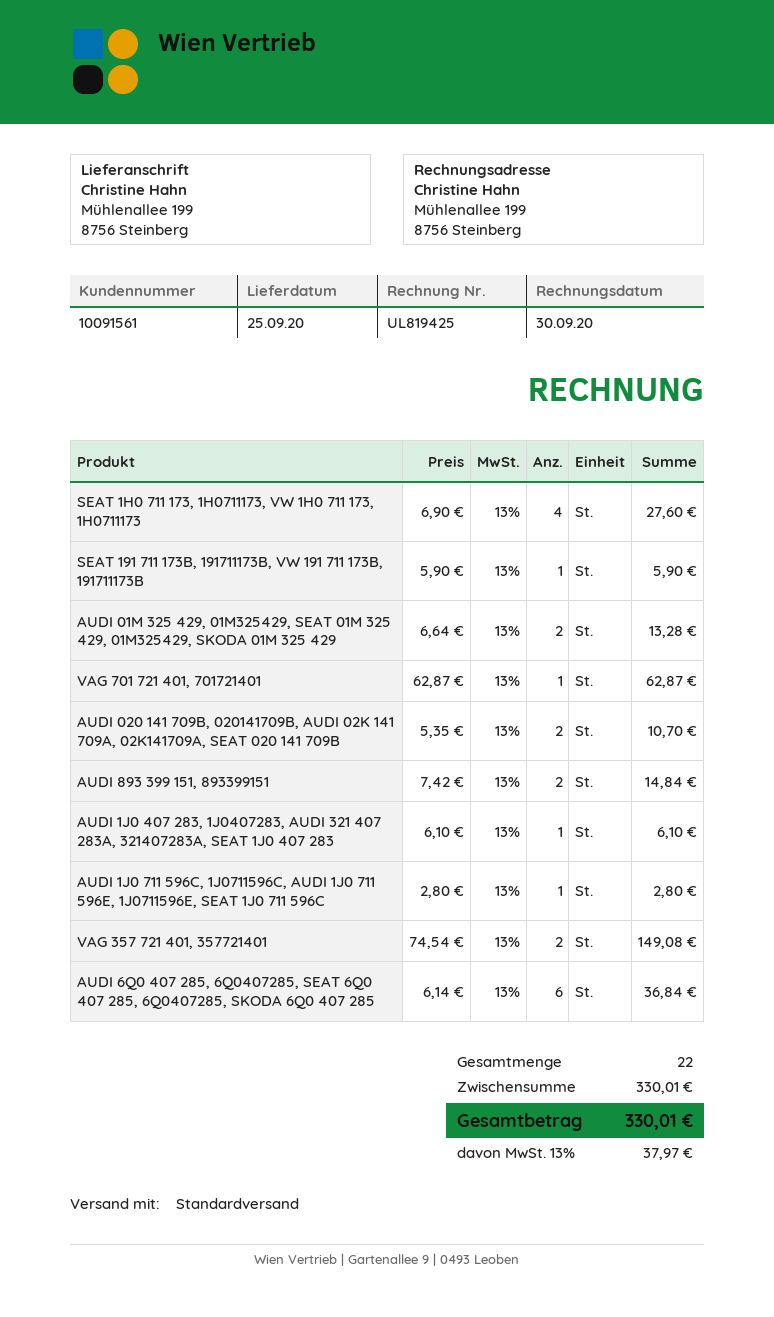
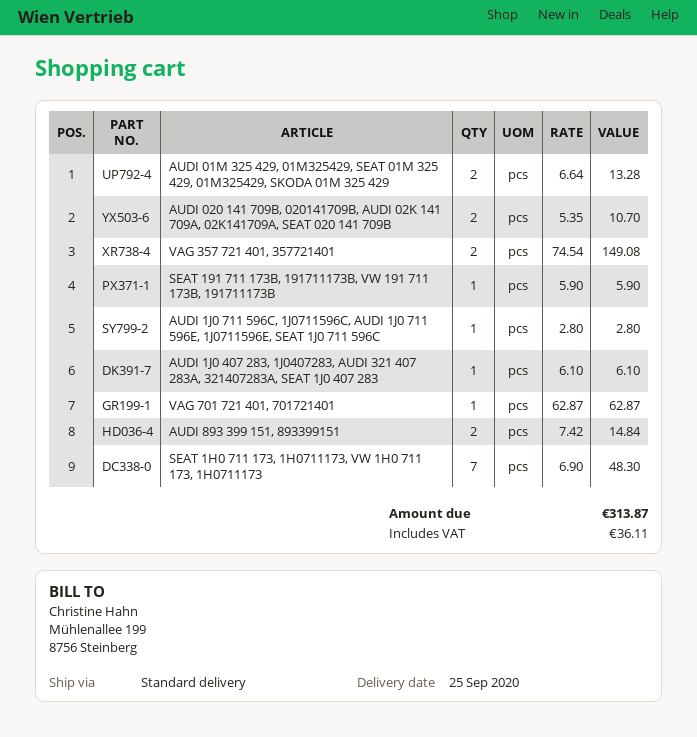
SEAT 1H0 711 173, 1H0711173, VW 1H0 711 173, 1H0711173: 4 x 6.90 = 27.60 -> 7 x 6.90 = 48.30
AUDI 6Q0 407 285, 6Q0407285, SEAT 6Q0 407 285, 6Q0407285, SKODA 6Q0 407 285: 6 x 6.14 = 36.84 -> none
tax: 37.97 -> 36.11
total: 330.01 -> 313.87

